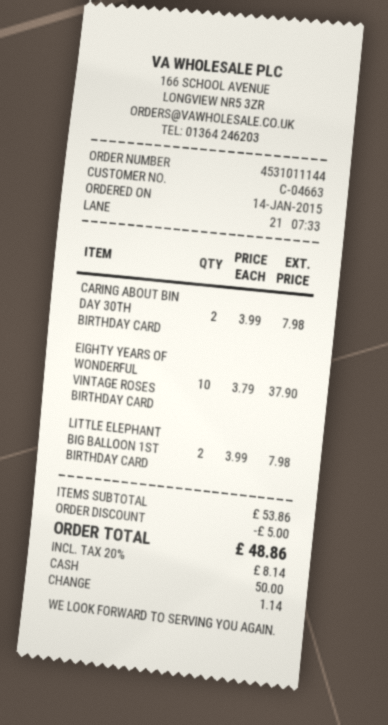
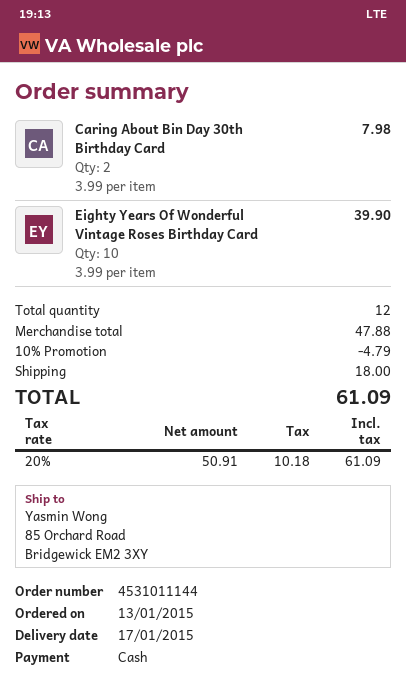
order date: 2015-01-14 -> 2015-01-13
EIGHTY YEARS OF WONDERFUL VINTAGE ROSES BIRTHDAY CARD: 10 x 3.79 = 37.90 -> 10 x 3.99 = 39.90
LITTLE ELEPHANT BIG BALLOON 1ST BIRTHDAY CARD: 2 x 3.99 = 7.98 -> none
subtotal: 53.86 -> 47.88
discount: 5.00 -> 4.79
shipping: none -> 18.00
tax: 20% = 8.14 -> 20% = 10.18
total: 48.86 -> 61.09

